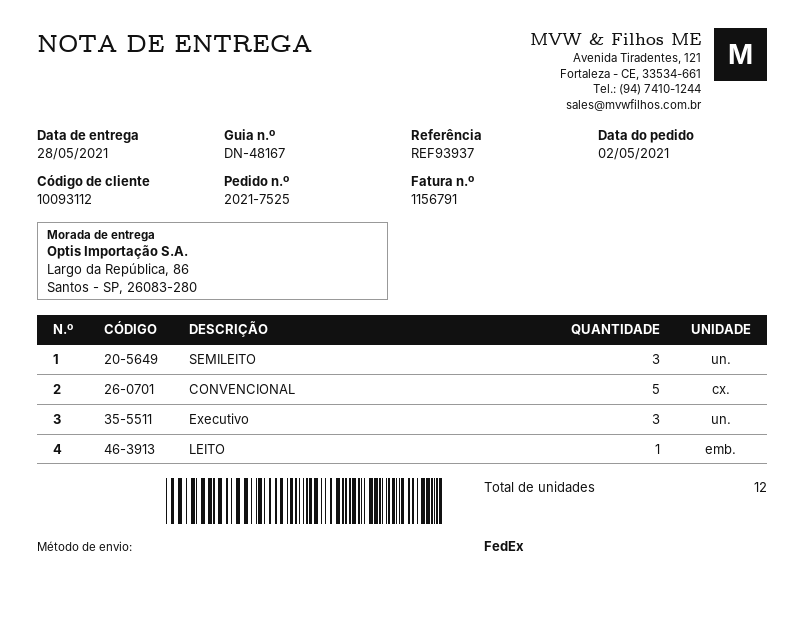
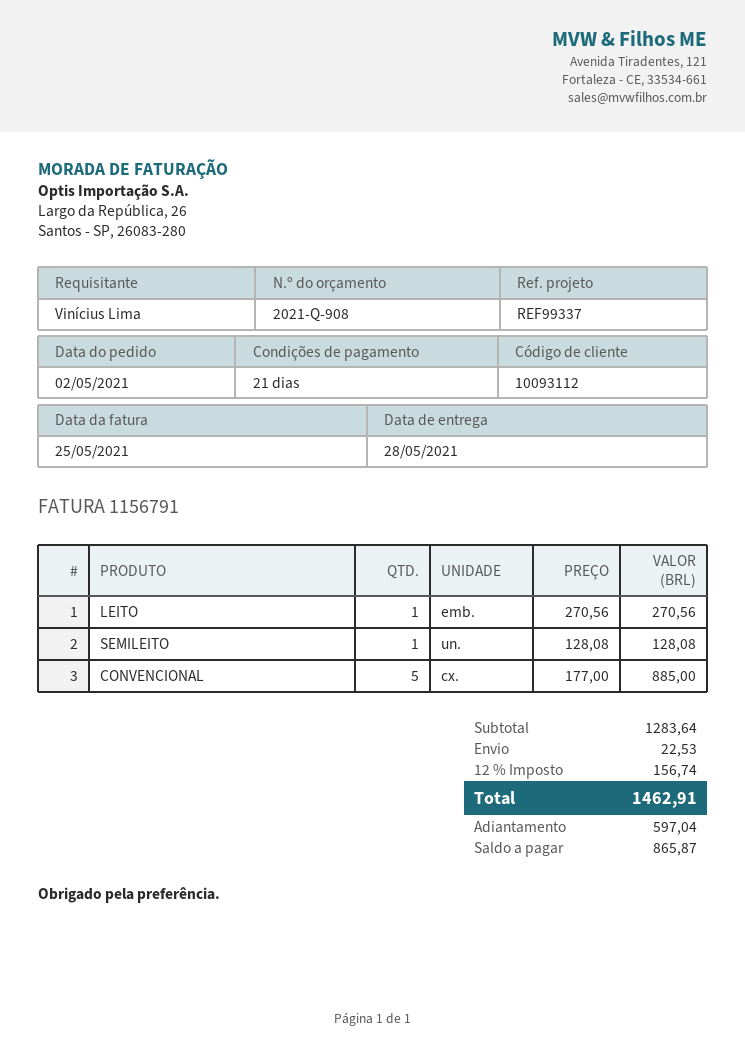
reference: REF93937 -> REF99337
SEMILEITO: 3 -> 1
Executivo: 3 -> none

